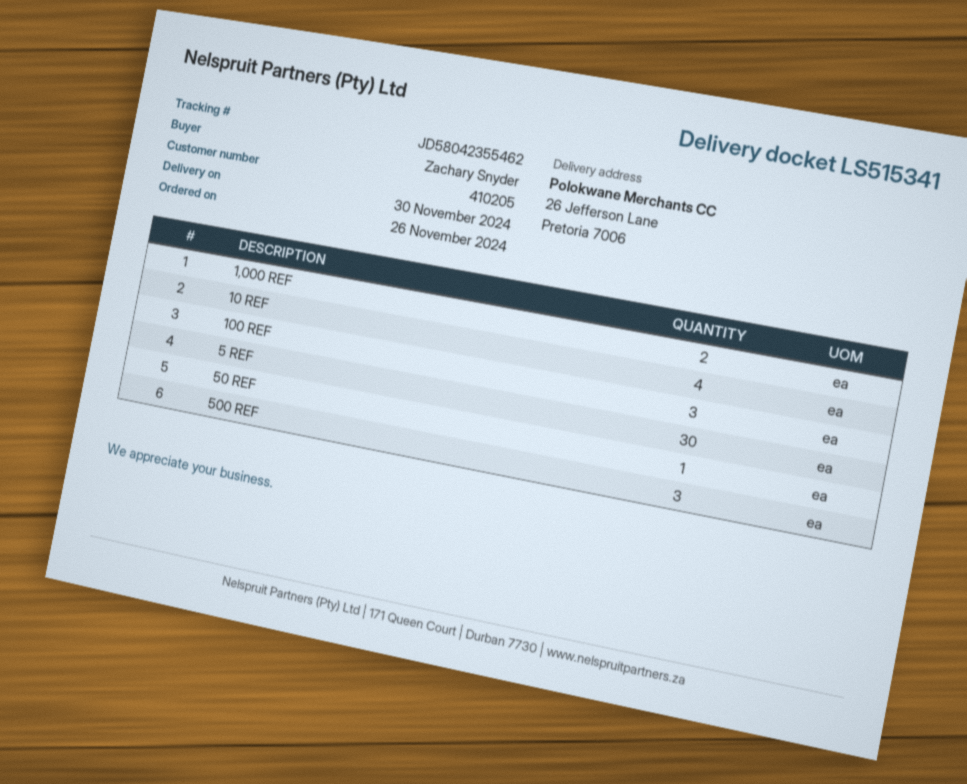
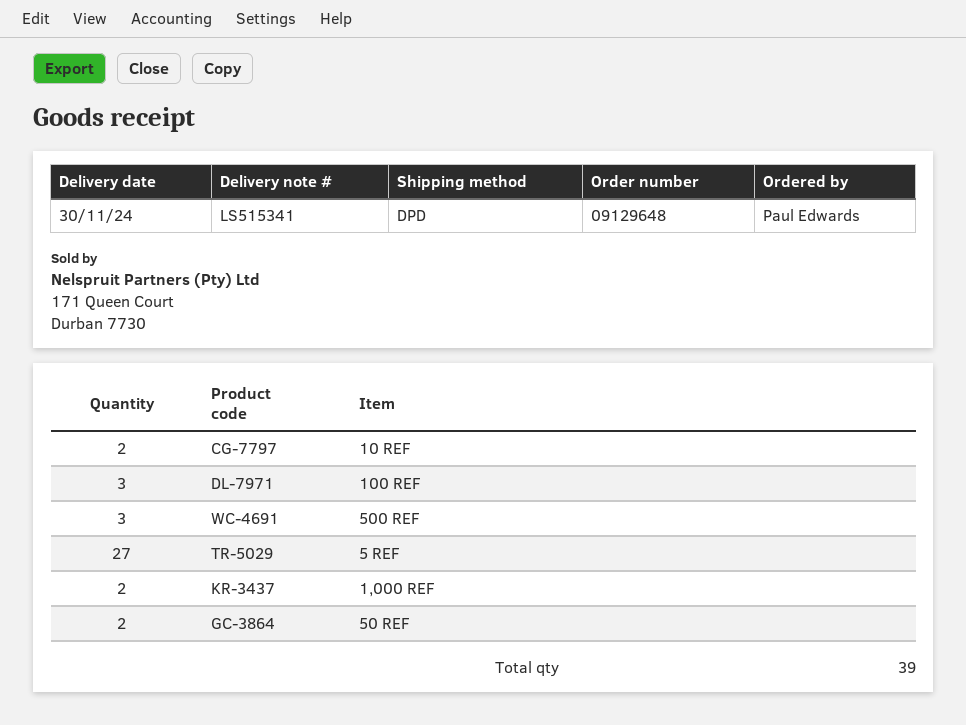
ordered by: Zachary Snyder -> Paul Edwards
10 REF: 4 -> 2
5 REF: 30 -> 27
50 REF: 1 -> 2

